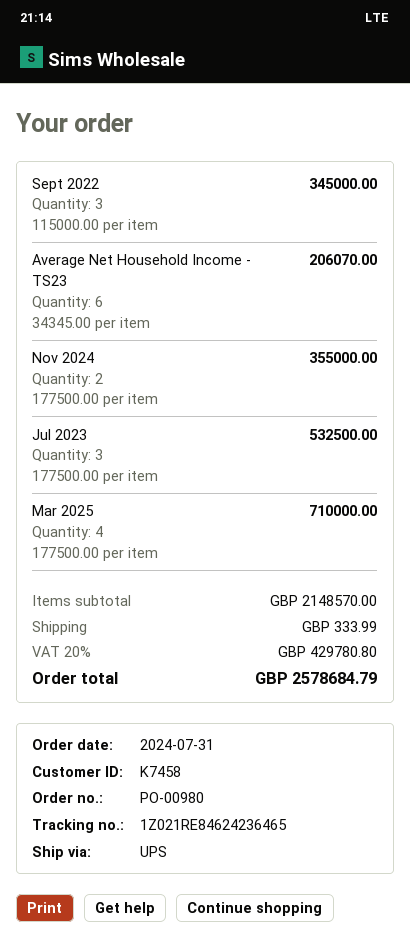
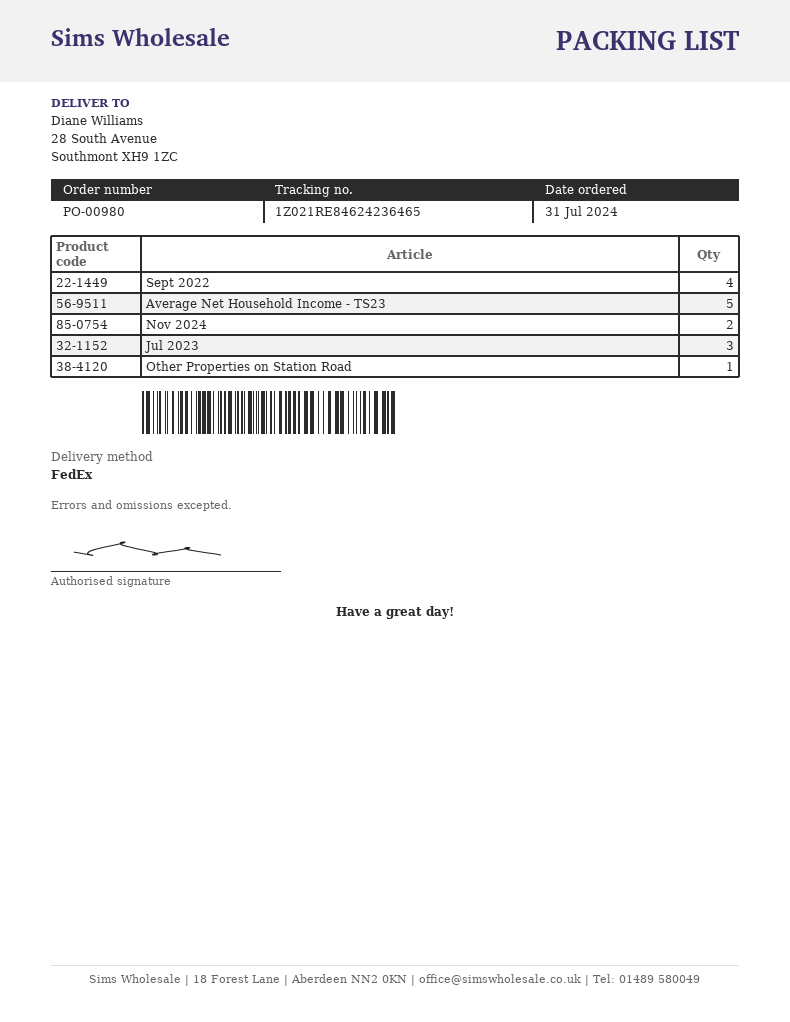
shipping method: UPS -> FedEx
Sept 2022: 3 -> 4
Average Net Household Income - TS23: 6 -> 5
Mar 2025: 4 -> none
Other Properties on Station Road: none -> 1

